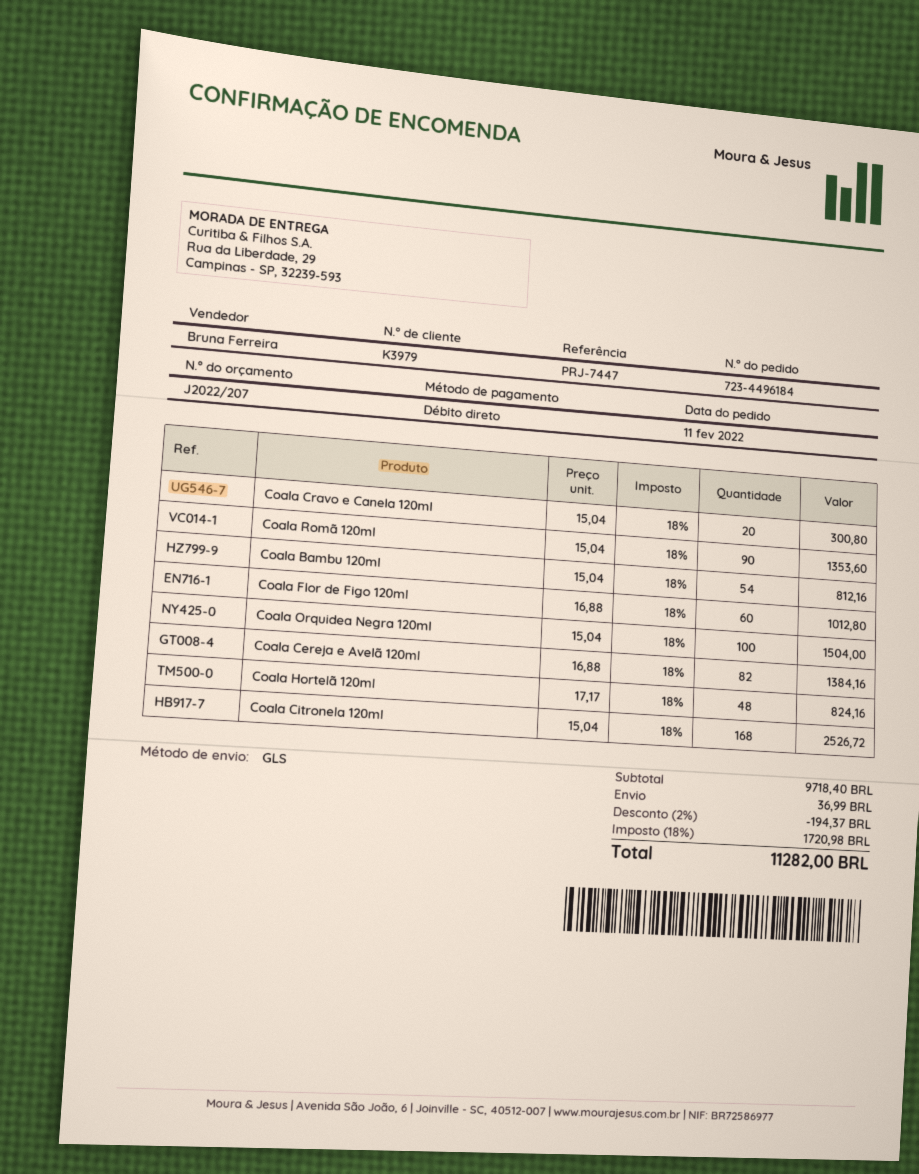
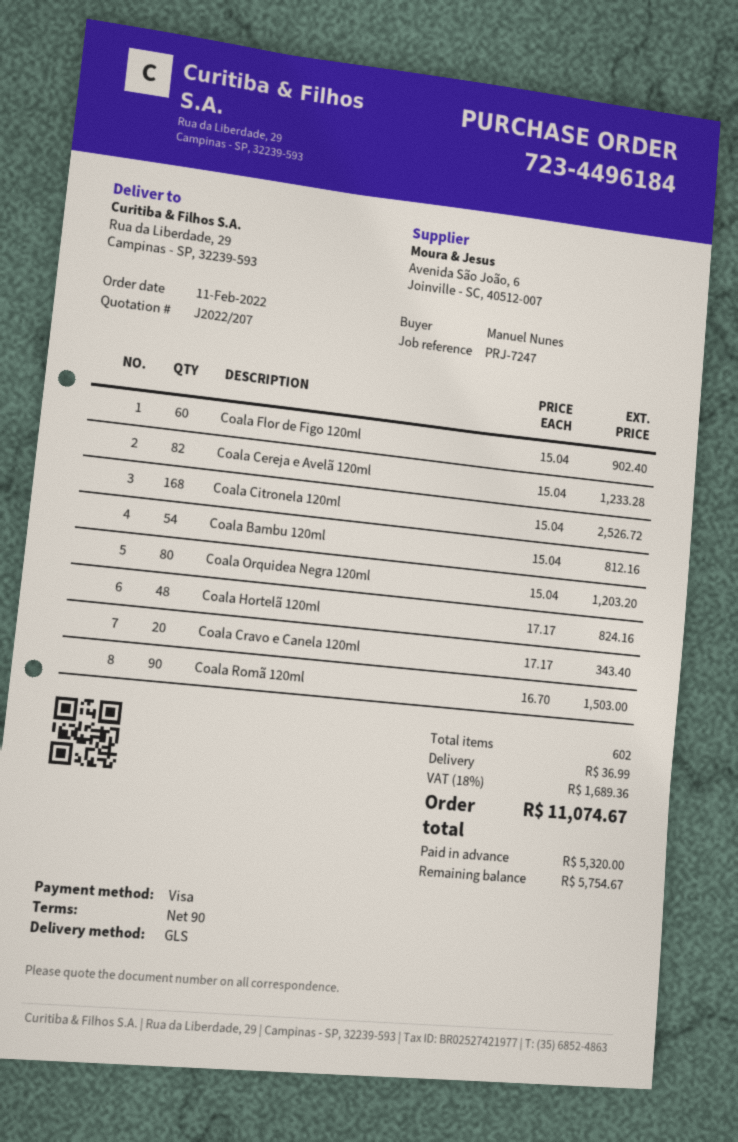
reference: PRJ-7447 -> PRJ-7247
payment method: direct debit -> Visa
Coala Cravo e Canela 120ml: 20 x 15.04 = 300.80 -> 20 x 17.17 = 343.40
Coala Romã 120ml: 90 x 15.04 = 1353.60 -> 90 x 16.70 = 1503.00
Coala Flor de Figo 120ml: 60 x 16.88 = 1012.80 -> 60 x 15.04 = 902.40
Coala Orquidea Negra 120ml: 100 x 15.04 = 1504.00 -> 80 x 15.04 = 1203.20
Coala Cereja e Avelã 120ml: 82 x 16.88 = 1384.16 -> 82 x 15.04 = 1233.28
discount: 2% = 194.37 -> none
tax: 18% = 1720.98 -> 18% = 1689.36
total: 11282.00 -> 11074.67

